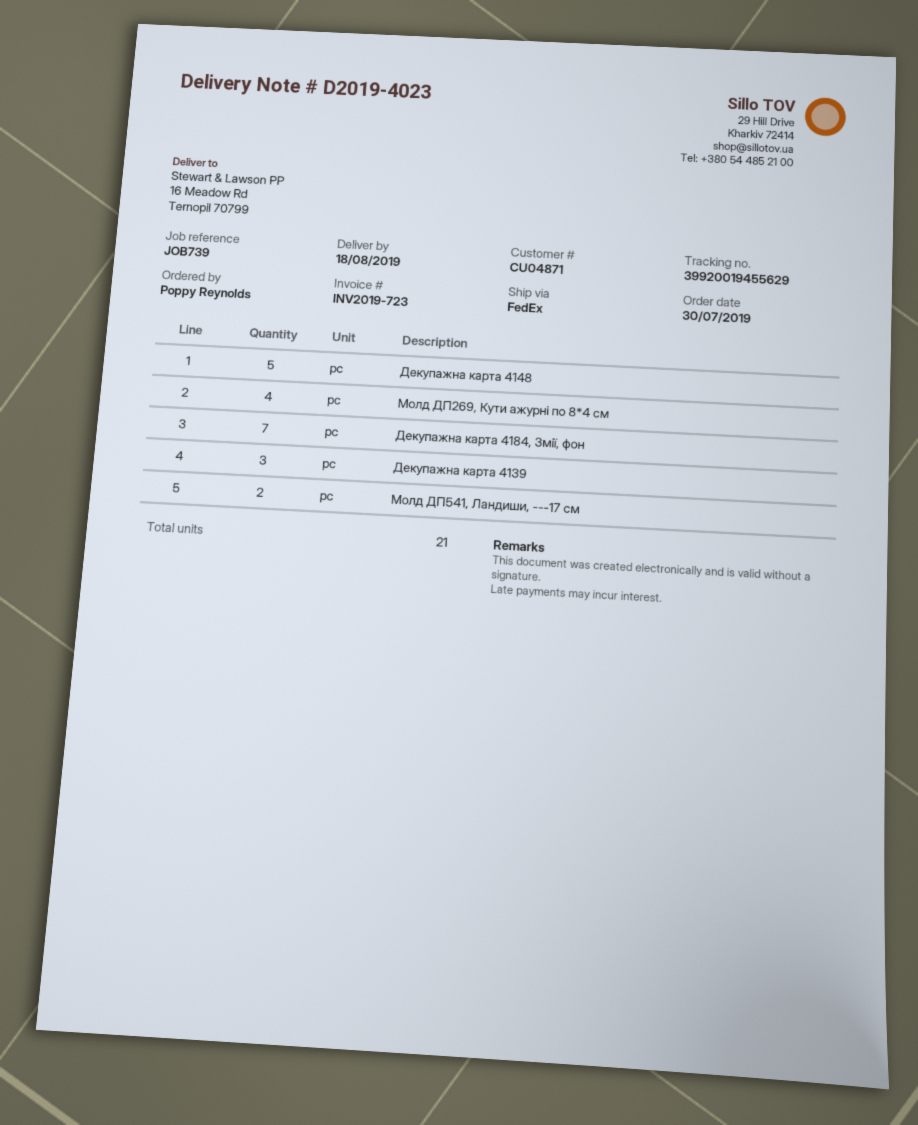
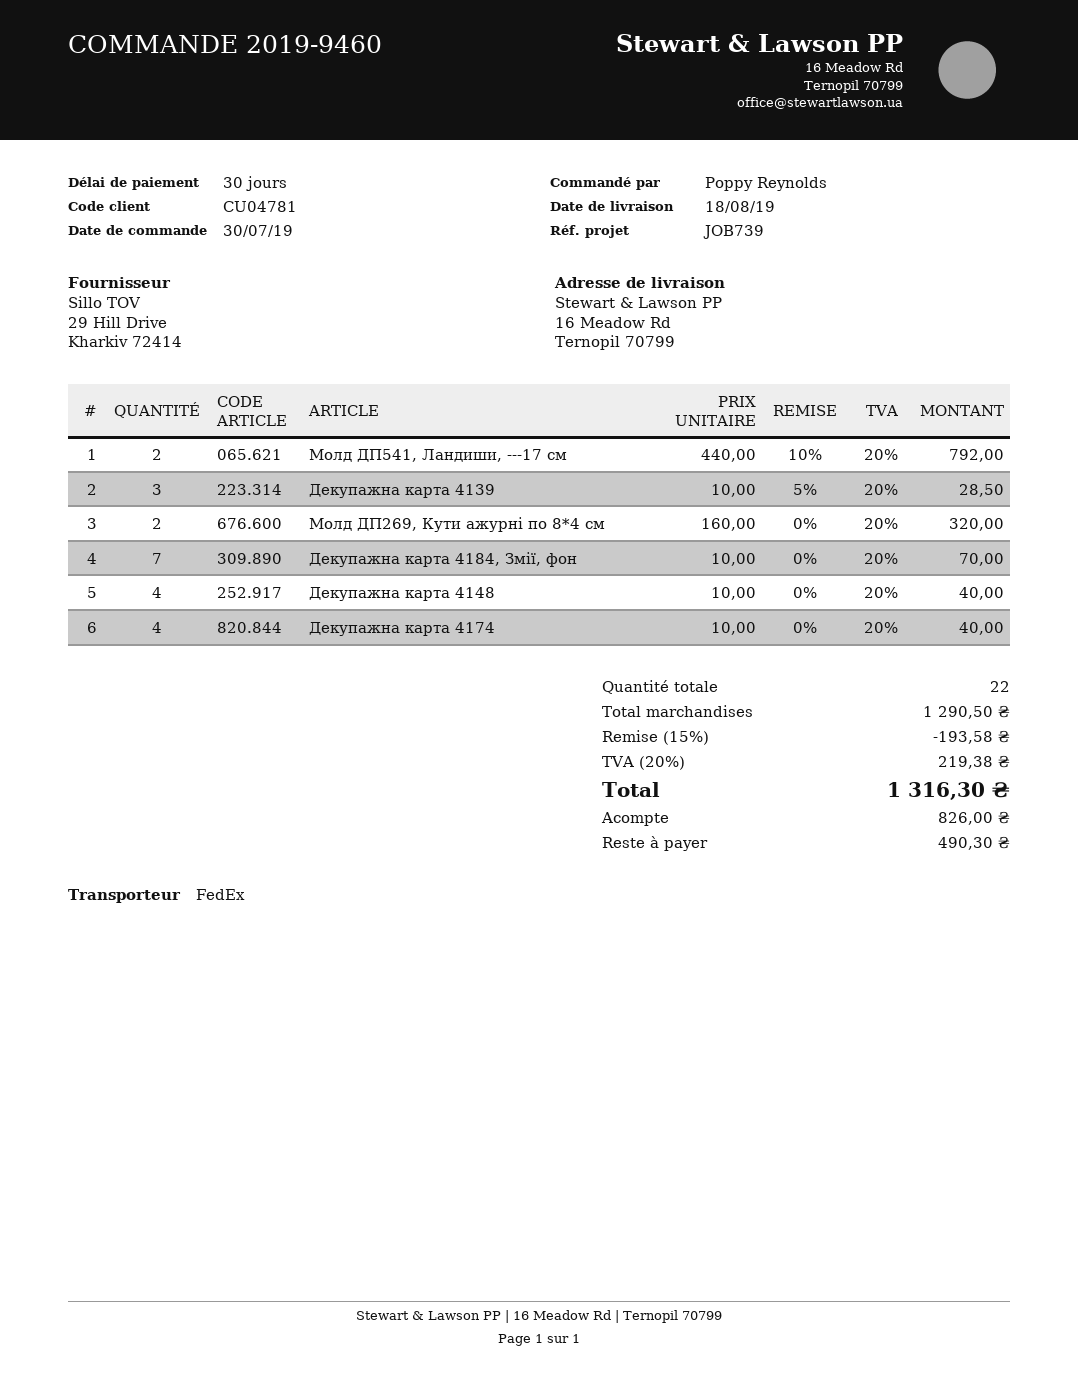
customer number: CU04871 -> CU04781
Декупажна карта 4148: 5 -> 4
Молд ДП269, Кути ажурні по 8*4 см: 4 -> 2
Декупажна карта 4174: none -> 4
total quantity: 21 -> 22

